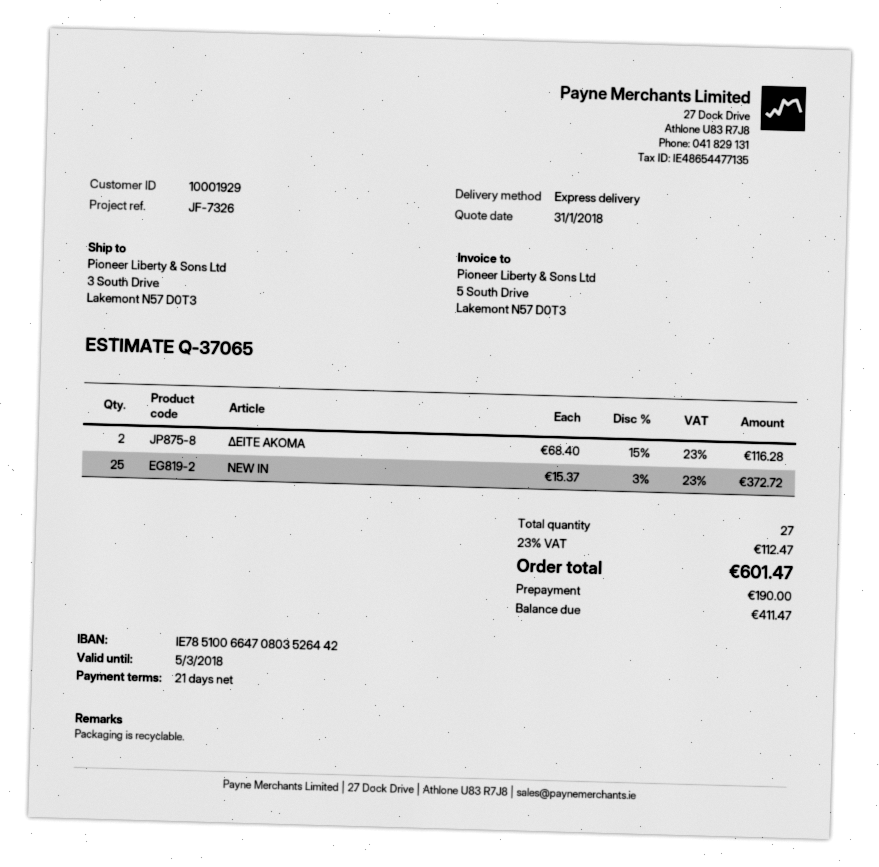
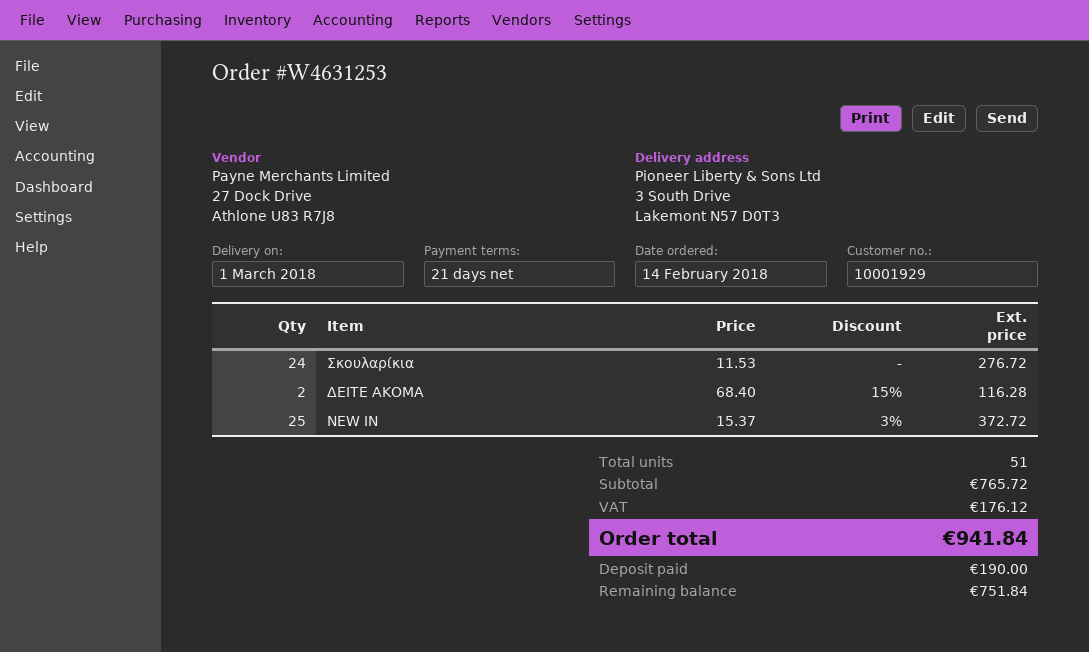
Σκουλαρίκια: none -> 24 x 11.53 = 276.72
total quantity: 27 -> 51
tax: 112.47 -> 176.12
total: 601.47 -> 941.84
balance: 411.47 -> 751.84

